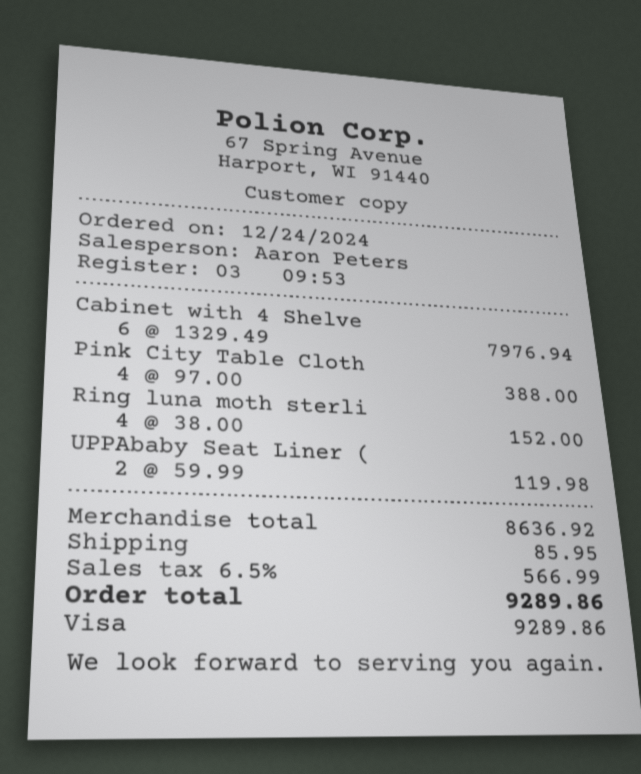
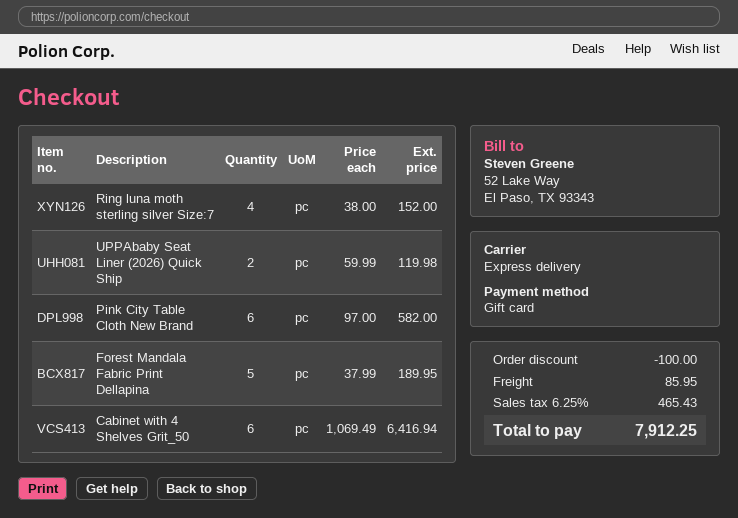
payment method: Visa -> gift card
Cabinet with 4 Shelve: 6 x 1329.49 = 7976.94 -> 6 x 1069.49 = 6416.94
Pink City Table Cloth: 4 x 97.00 = 388.00 -> 6 x 97.00 = 582.00
Forest Mandala Fabric Print Dellapina: none -> 5 x 37.99 = 189.95
discount: none -> 100.00
tax: 6.5% = 566.99 -> 6.25% = 465.43
total: 9289.86 -> 7912.25

